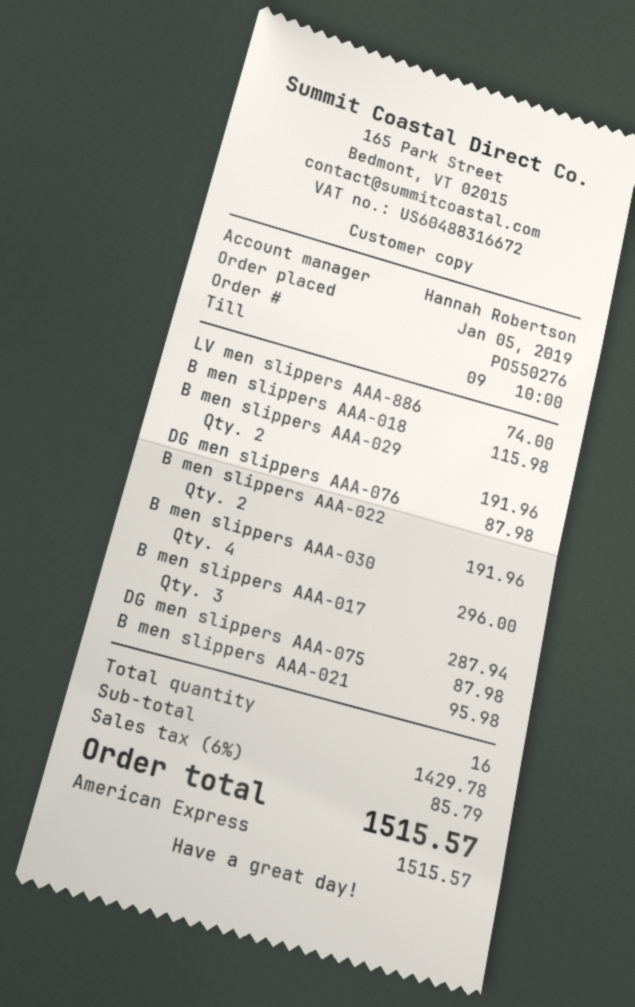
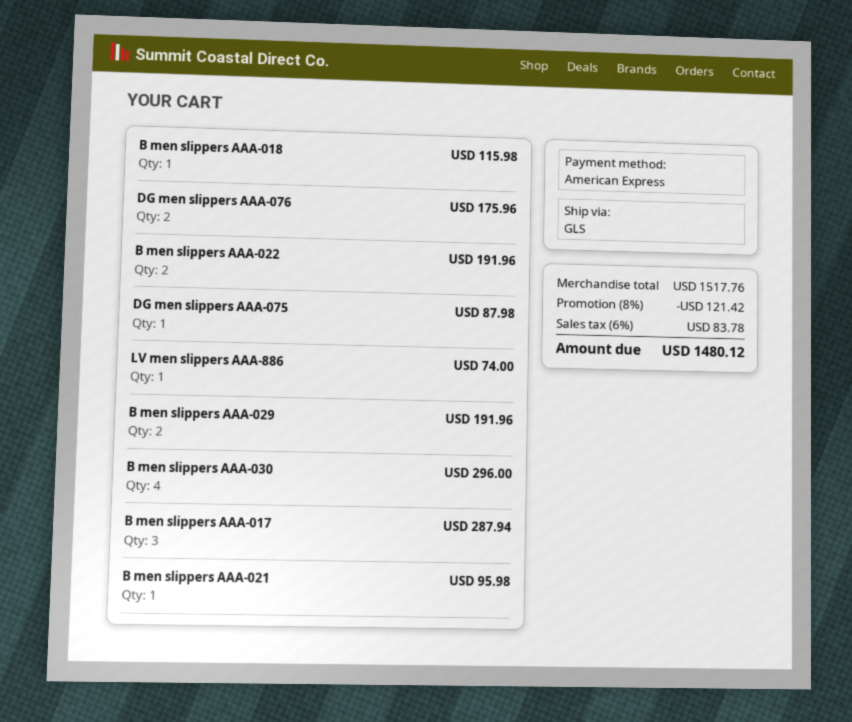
DG men slippers AAA-076: 1 for 87.98 -> 2 for 175.96
subtotal: 1429.78 -> 1517.76
discount: none -> 8% = 121.42
tax: 6% = 85.79 -> 6% = 83.78
total: 1515.57 -> 1480.12

